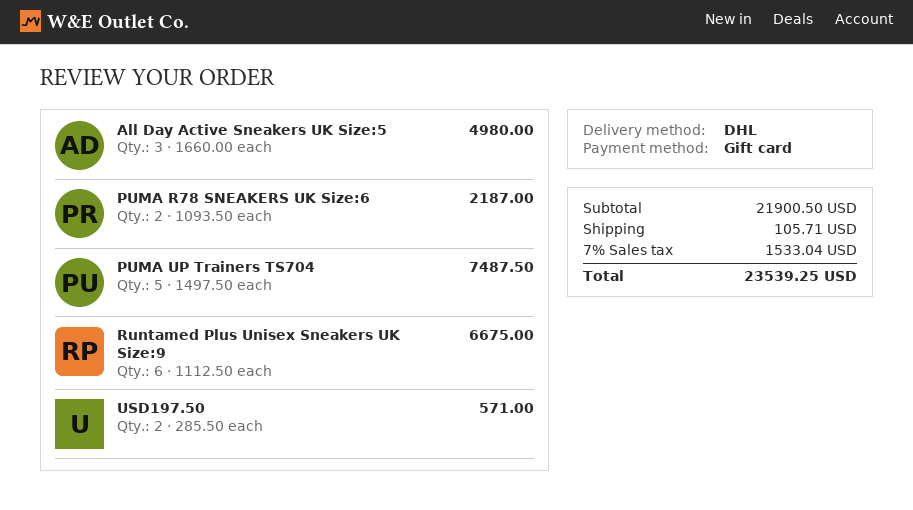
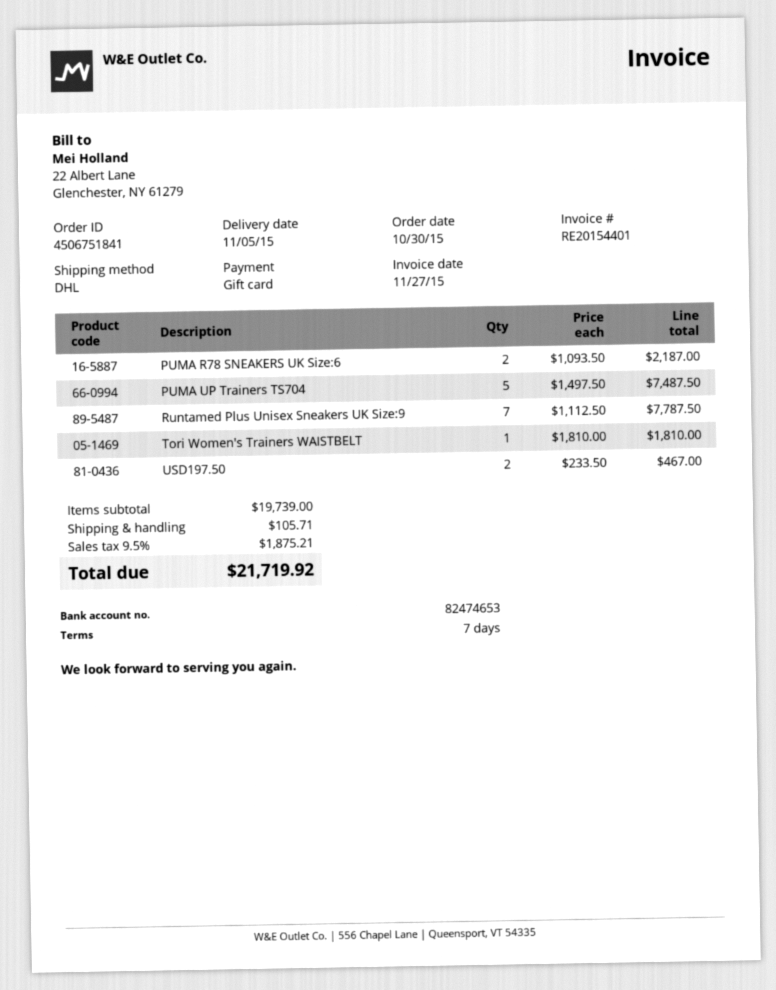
All Day Active Sneakers UK Size:5: 3 x 1660.00 = 4980.00 -> none
Runtamed Plus Unisex Sneakers UK Size:9: 6 x 1112.50 = 6675.00 -> 7 x 1112.50 = 7787.50
USD197.50: 2 x 285.50 = 571.00 -> 2 x 233.50 = 467.00
Tori Women's Trainers WAISTBELT: none -> 1 x 1810.00 = 1810.00
subtotal: 21900.50 -> 19739.00
tax: 7% = 1533.04 -> 9.5% = 1875.21
total: 23539.25 -> 21719.92

